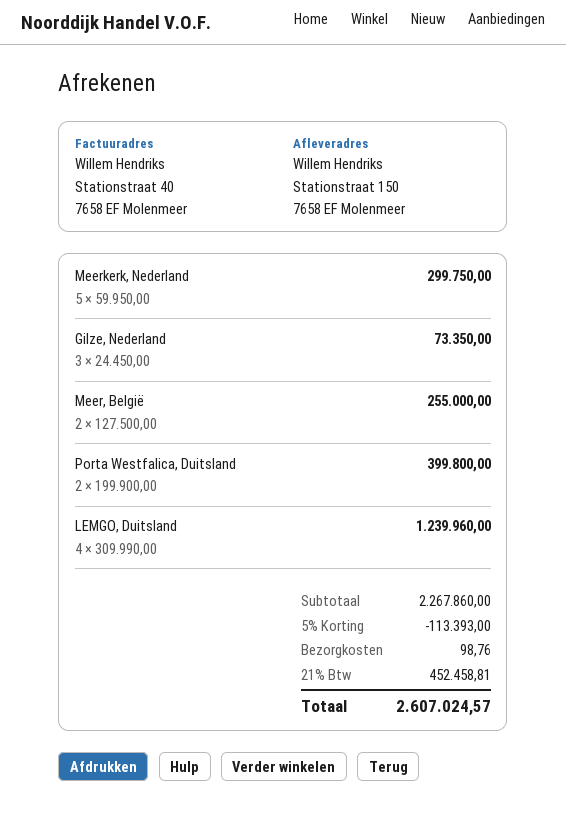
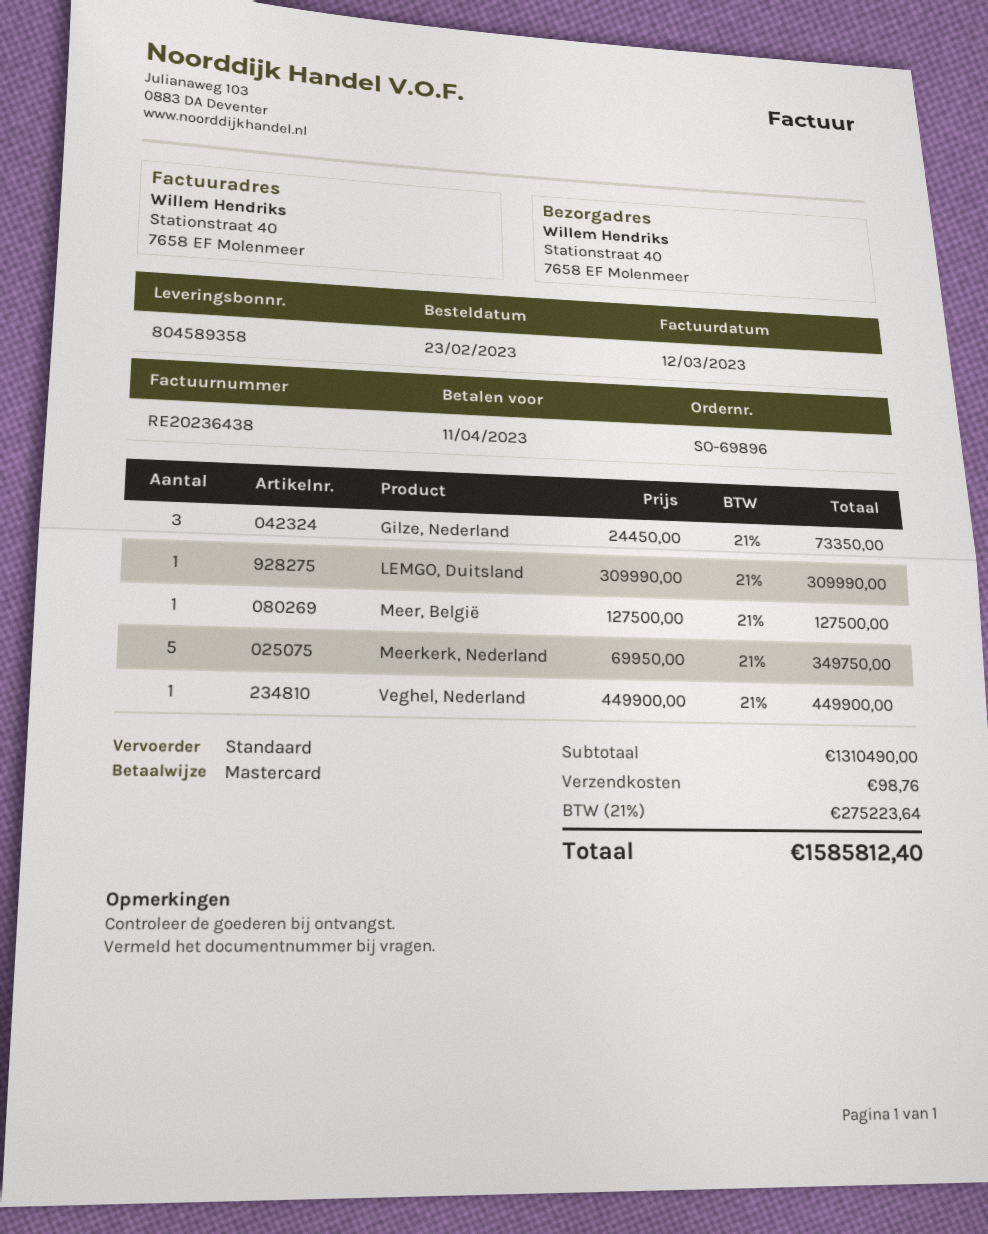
ship to: Stationstraat 150, 7658 EF Molenmeer -> Stationstraat 40, 7658 EF Molenmeer
Meerkerk, Nederland: 5 x 59950.00 = 299750.00 -> 5 x 69950.00 = 349750.00
Meer, België: 2 x 127500.00 = 255000.00 -> 1 x 127500.00 = 127500.00
Porta Westfalica, Duitsland: 2 x 199900.00 = 399800.00 -> none
LEMGO, Duitsland: 4 x 309990.00 = 1239960.00 -> 1 x 309990.00 = 309990.00
Veghel, Nederland: none -> 1 x 449900.00 = 449900.00
subtotal: 2267860.00 -> 1310490.00
discount: 5% = 113393.00 -> none
tax: 21% = 452458.81 -> 21% = 275223.64
total: 2607024.57 -> 1585812.40

